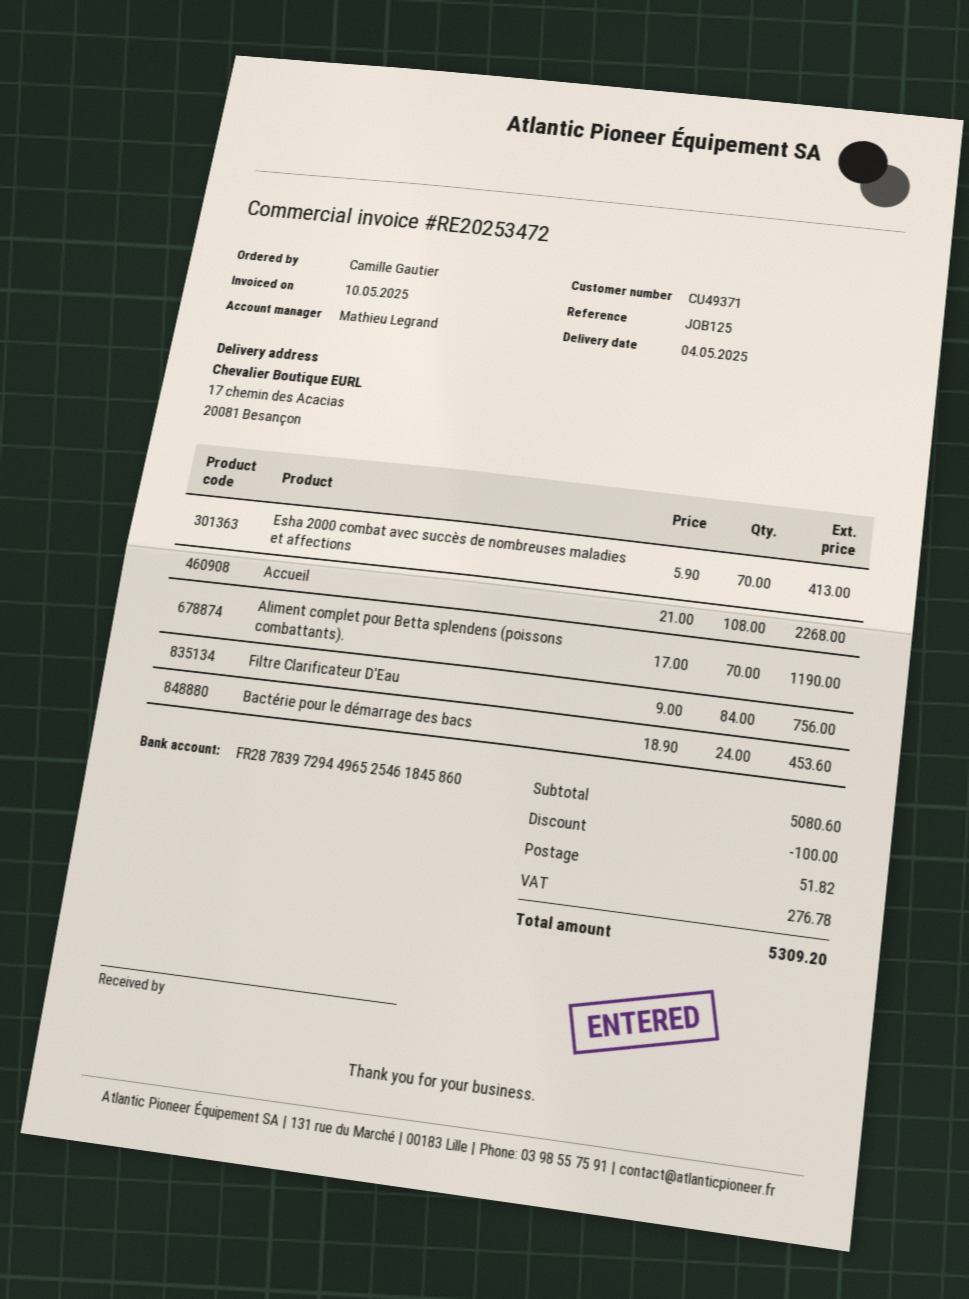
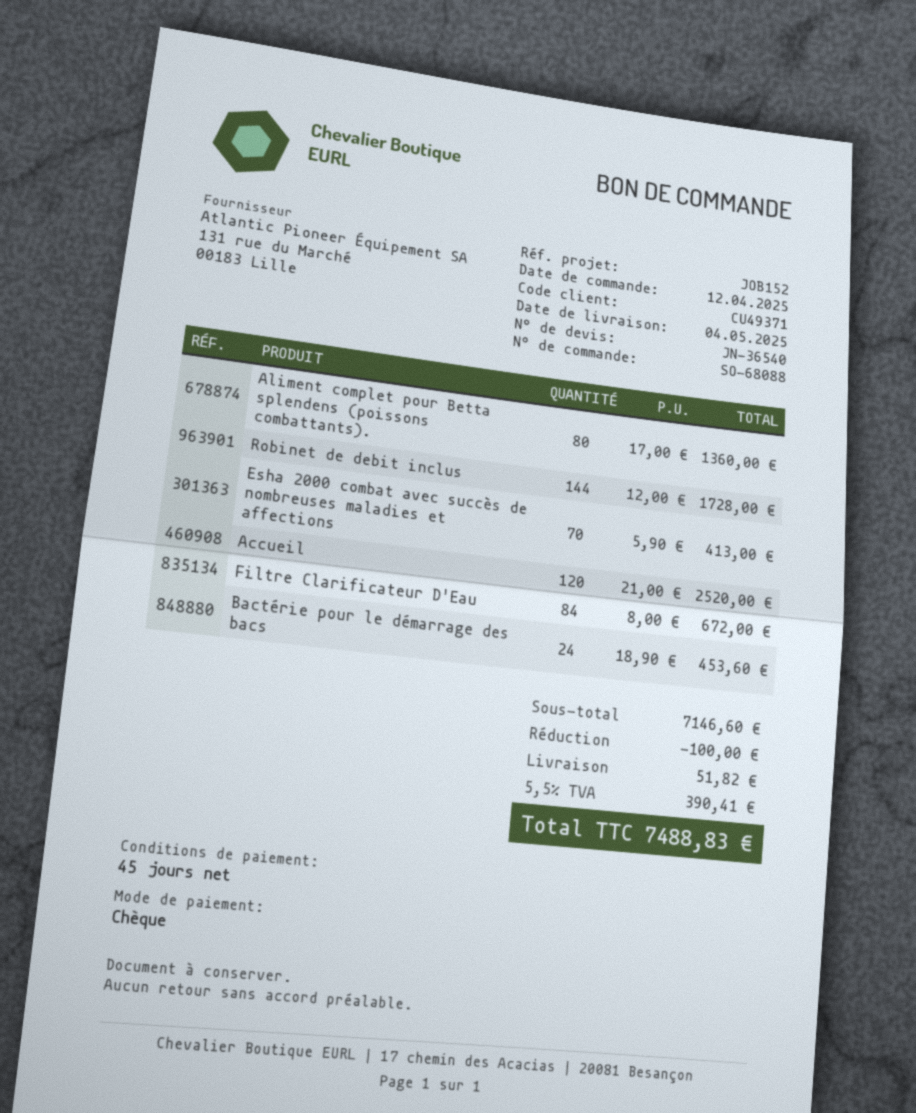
reference: JOB125 -> JOB152
Accueil: 108 x 21.00 = 2268.00 -> 120 x 21.00 = 2520.00
Aliment complet pour Betta splendens (poissons combattants).: 70 x 17.00 = 1190.00 -> 80 x 17.00 = 1360.00
Filtre Clarificateur D'Eau: 84 x 9.00 = 756.00 -> 84 x 8.00 = 672.00
Robinet de debit inclus: none -> 144 x 12.00 = 1728.00
subtotal: 5080.60 -> 7146.60
tax: 276.78 -> 390.41
total: 5309.20 -> 7488.83

